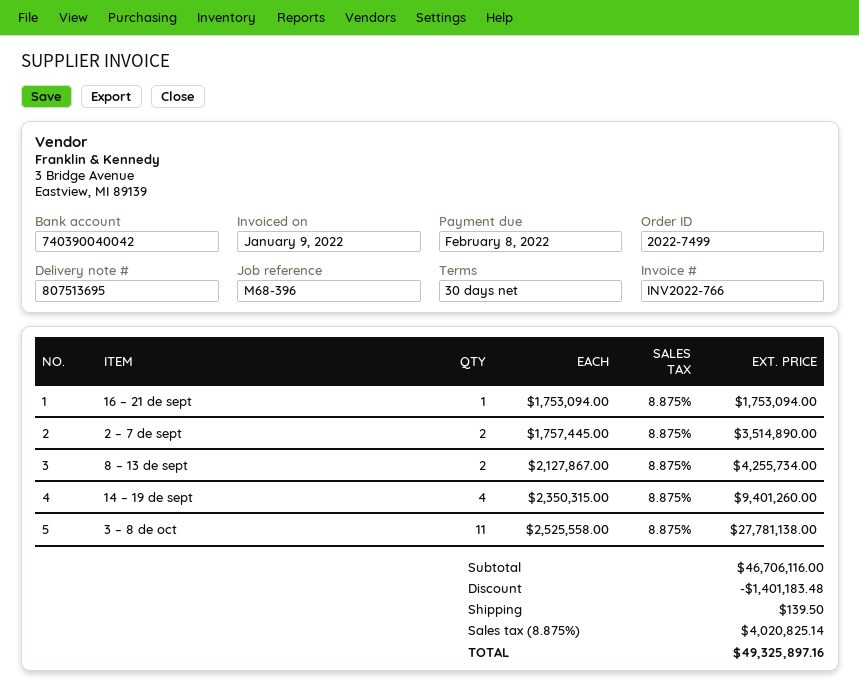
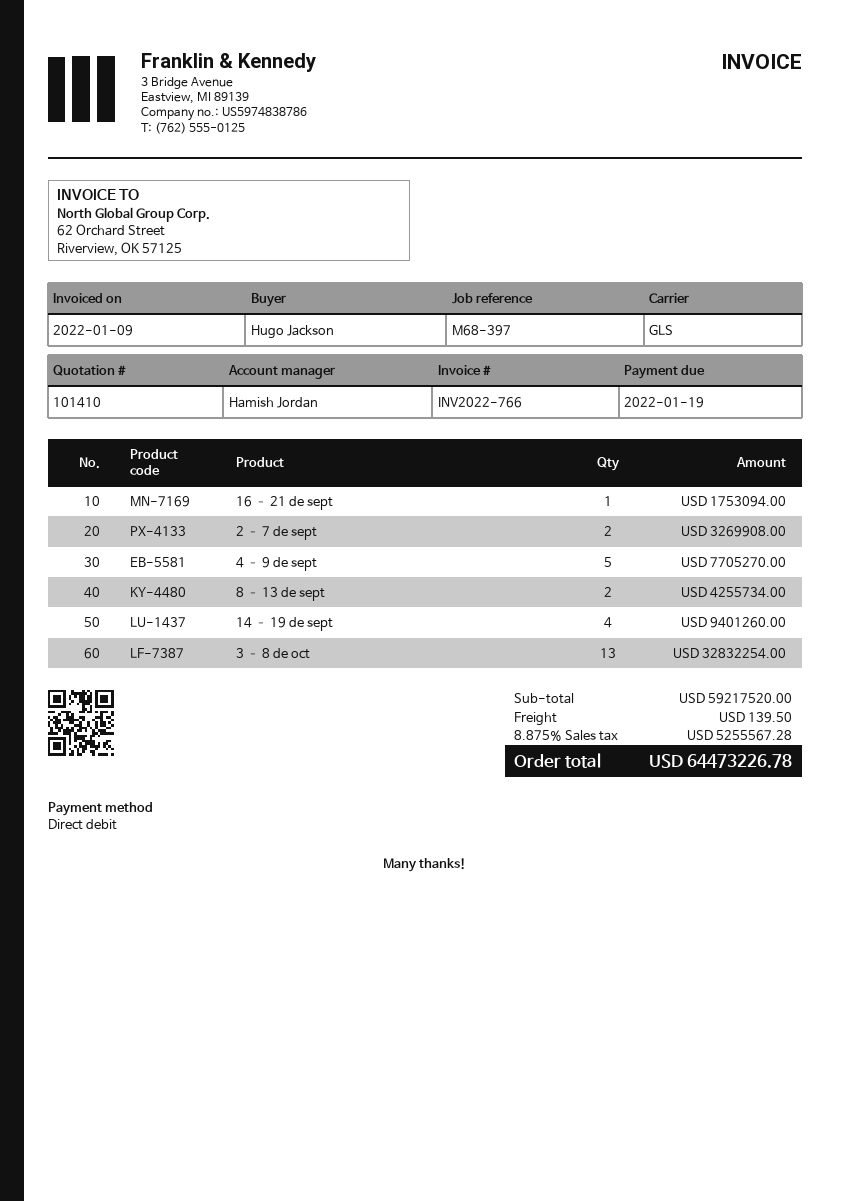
due date: 2022-02-08 -> 2022-01-19
reference: M68-396 -> M68-397
2 – 7 de sept: 2 for 3514890.00 -> 2 for 3269908.00
3 – 8 de oct: 11 for 27781138.00 -> 13 for 32832254.00
4 – 9 de sept: none -> 5 for 7705270.00
subtotal: 46706116.00 -> 59217520.00
discount: 1401183.48 -> none
tax: 8.875% = 4020825.14 -> 8.875% = 5255567.28
total: 49325897.16 -> 64473226.78

